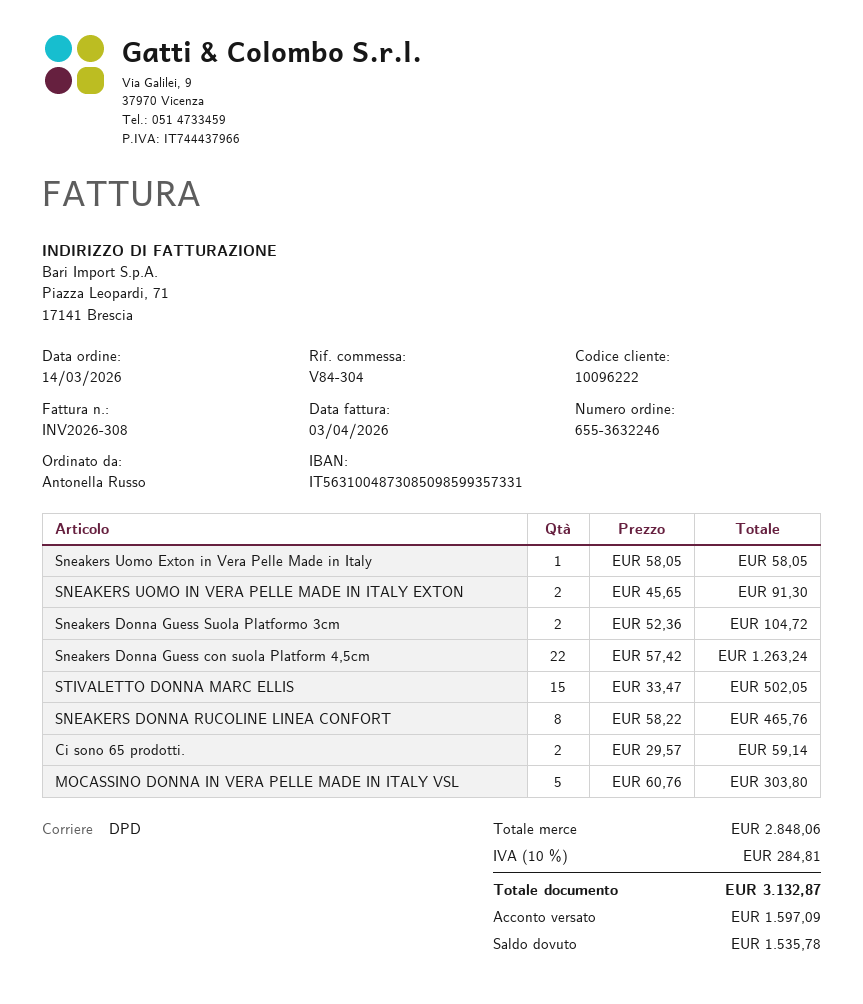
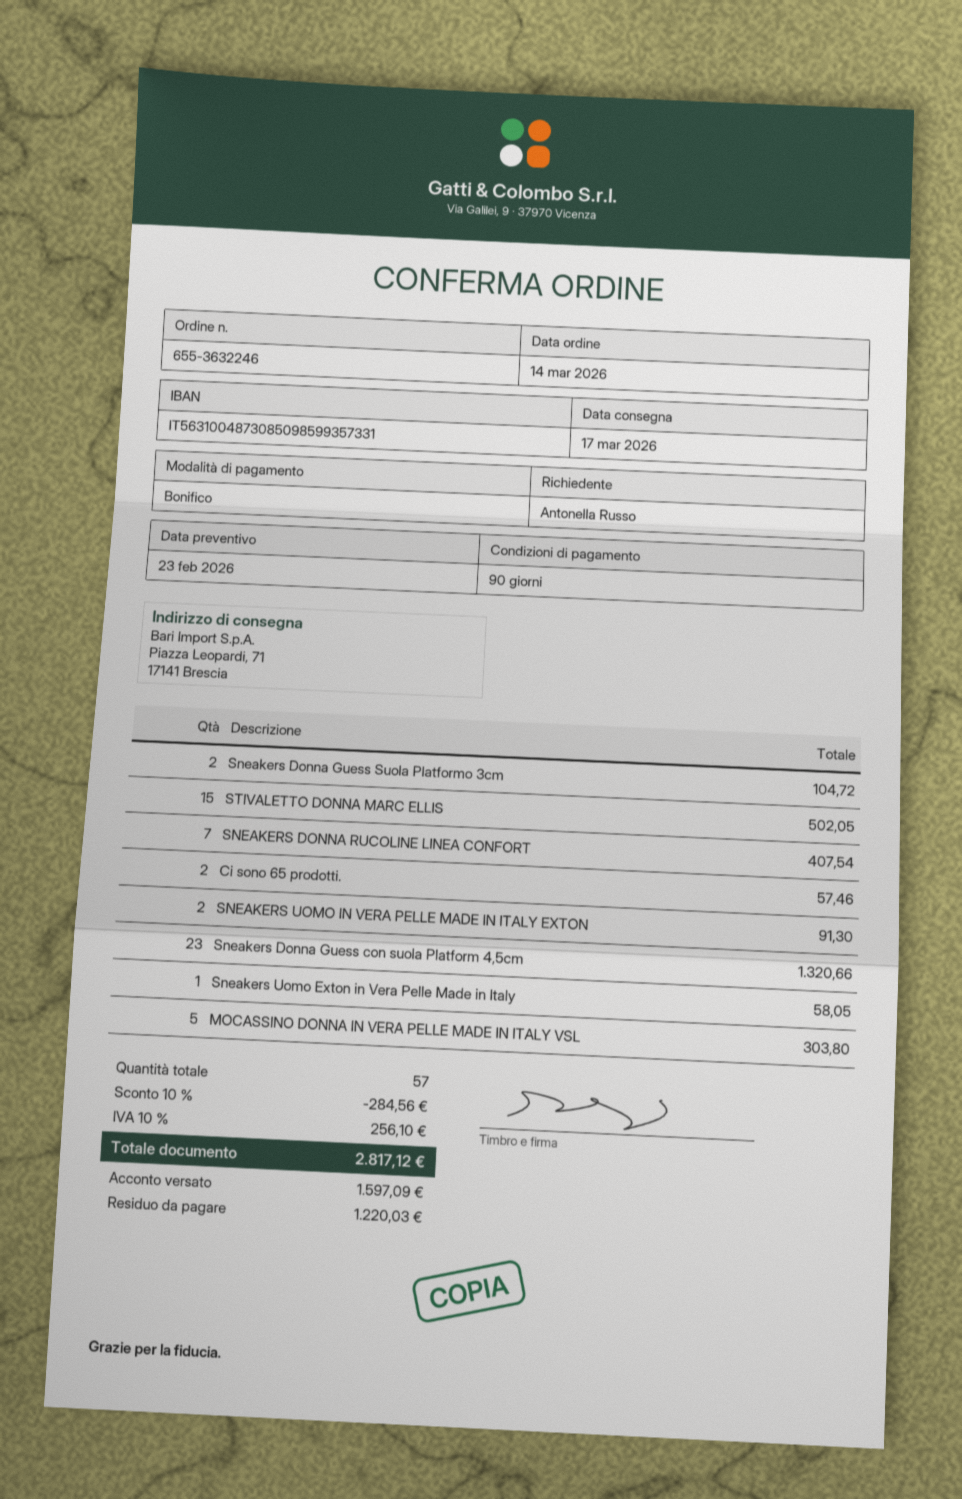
Sneakers Donna Guess con suola Platform 4,5cm: 22 for 1263.24 -> 23 for 1320.66
SNEAKERS DONNA RUCOLINE LINEA CONFORT: 8 for 465.76 -> 7 for 407.54
Ci sono 65 prodotti.: 2 for 59.14 -> 2 for 57.46
discount: none -> 10% = 284.56
tax: 10% = 284.81 -> 10% = 256.10
total: 3132.87 -> 2817.12
balance: 1535.78 -> 1220.03

